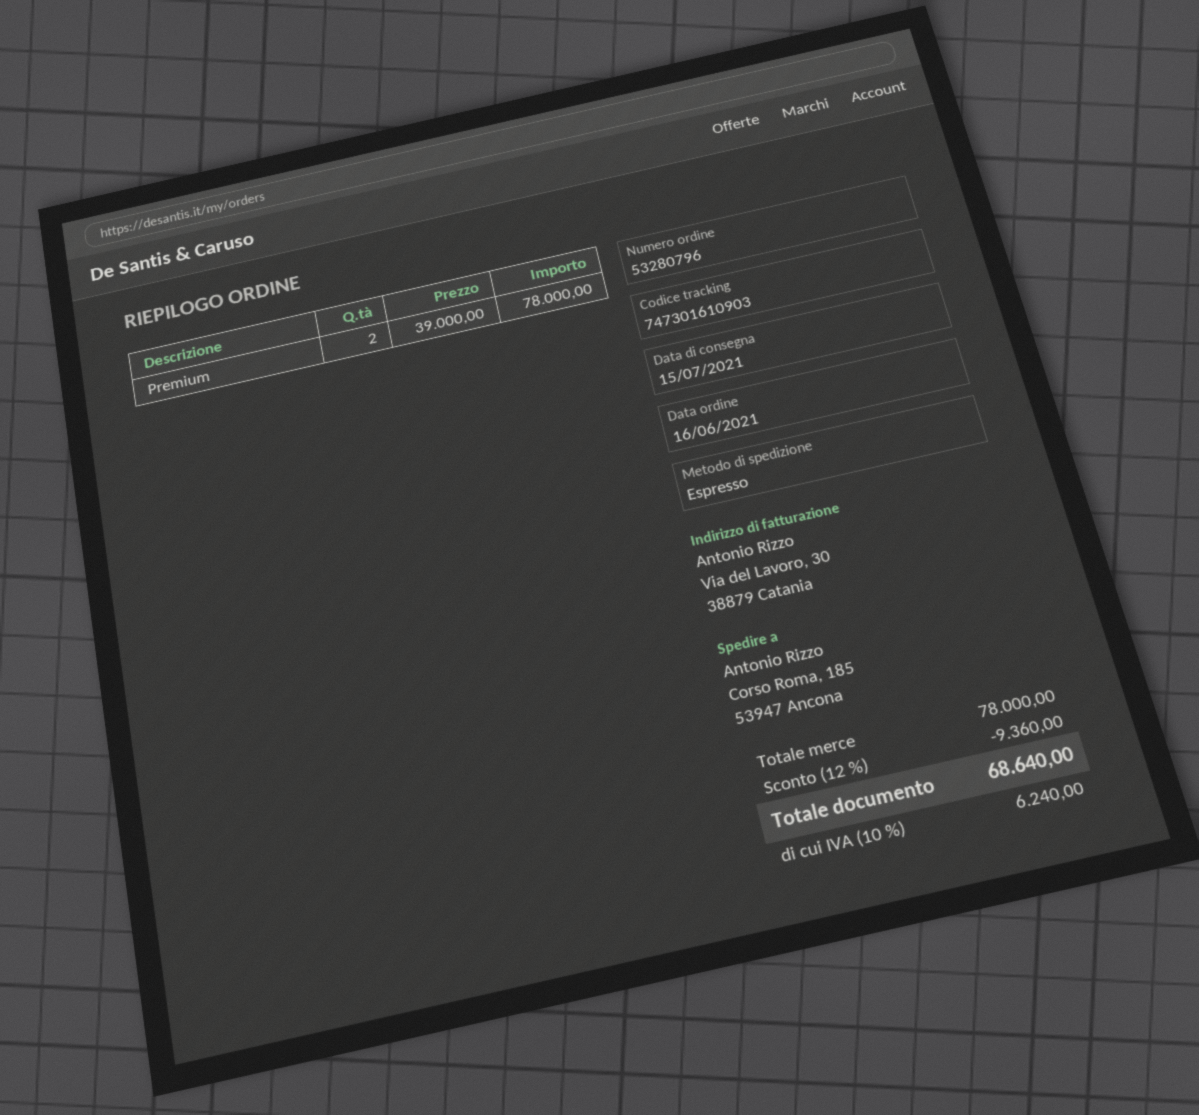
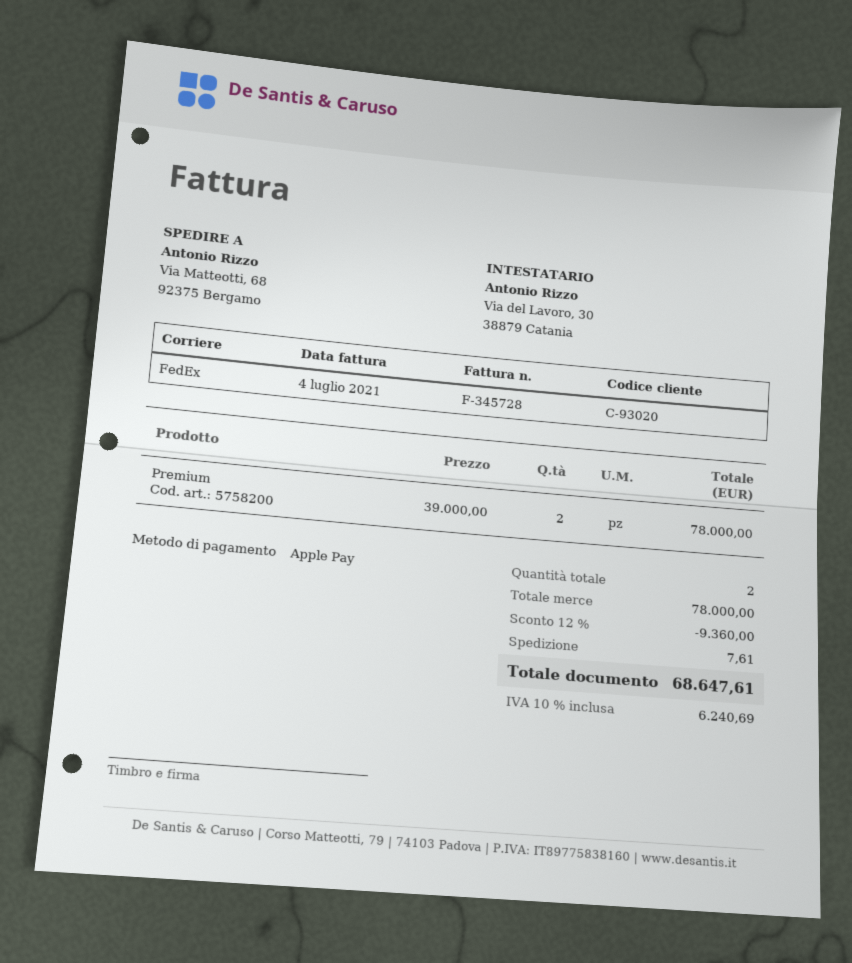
shipping method: express -> FedEx
ship to: Corso Roma, 185, 53947 Ancona -> Via Matteotti, 68, 92375 Bergamo
shipping: none -> 7.61
tax: 10% = 6240.00 -> 10% = 6240.69
total: 68640.00 -> 68647.61

